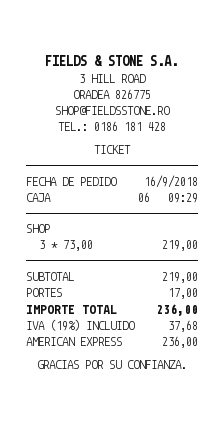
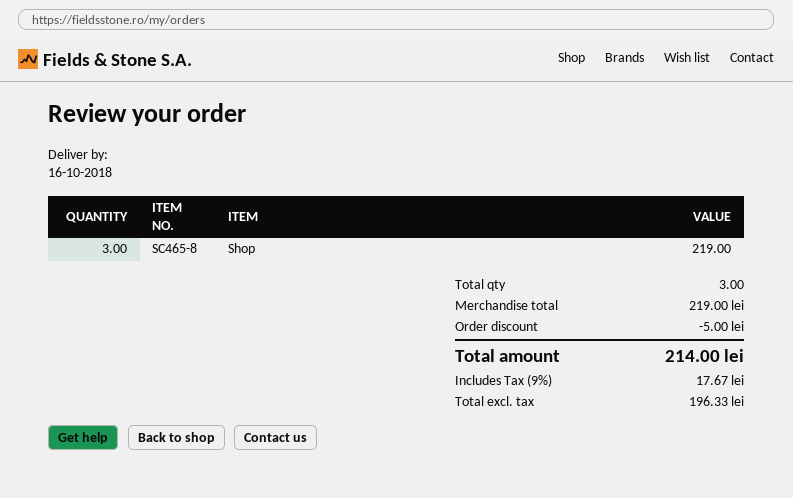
discount: none -> 5.00
shipping: 17.00 -> none
tax: 19% = 37.68 -> 9% = 17.67
total: 236.00 -> 214.00

